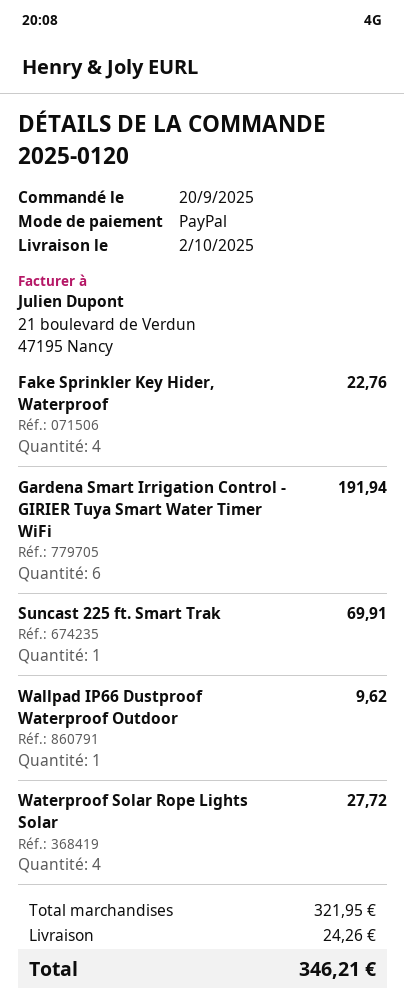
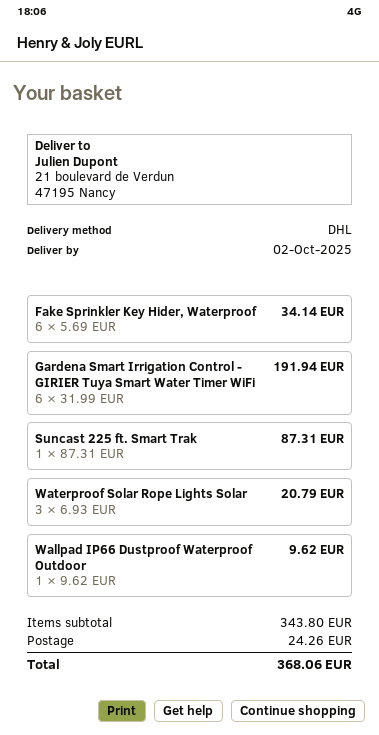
Fake Sprinkler Key Hider, Waterproof: 4 for 22.76 -> 6 for 34.14
Suncast 225 ft. Smart Trak: 1 for 69.91 -> 1 for 87.31
Waterproof Solar Rope Lights Solar: 4 for 27.72 -> 3 for 20.79
subtotal: 321.95 -> 343.80
total: 346.21 -> 368.06

